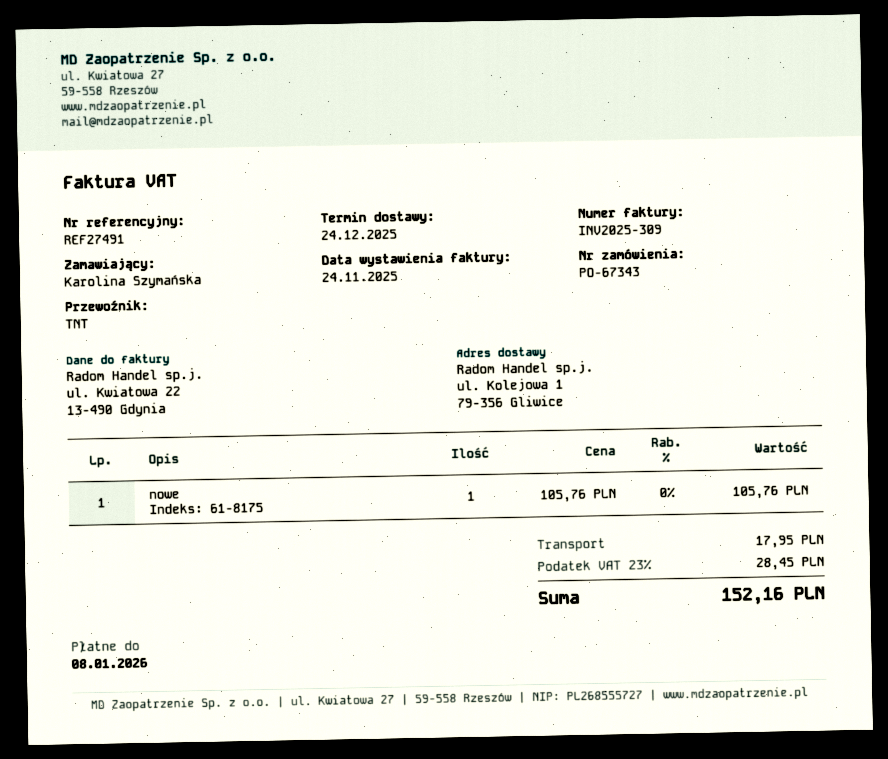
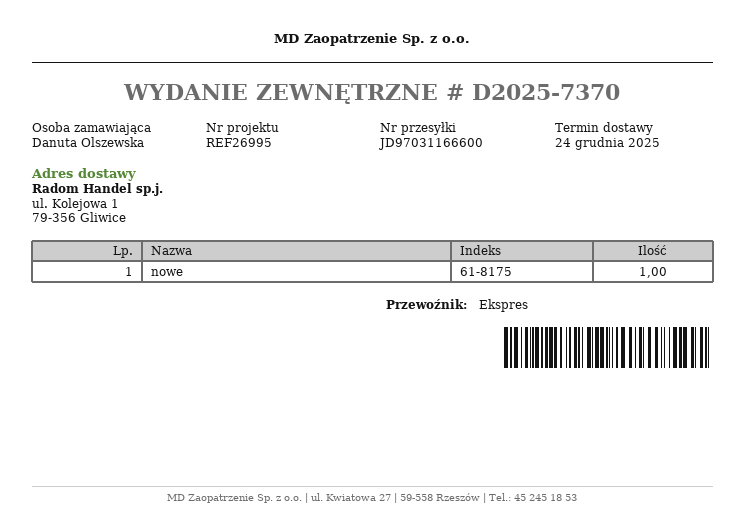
reference: REF27491 -> REF26995
ordered by: Karolina Szymańska -> Danuta Olszewska
shipping method: TNT -> express

